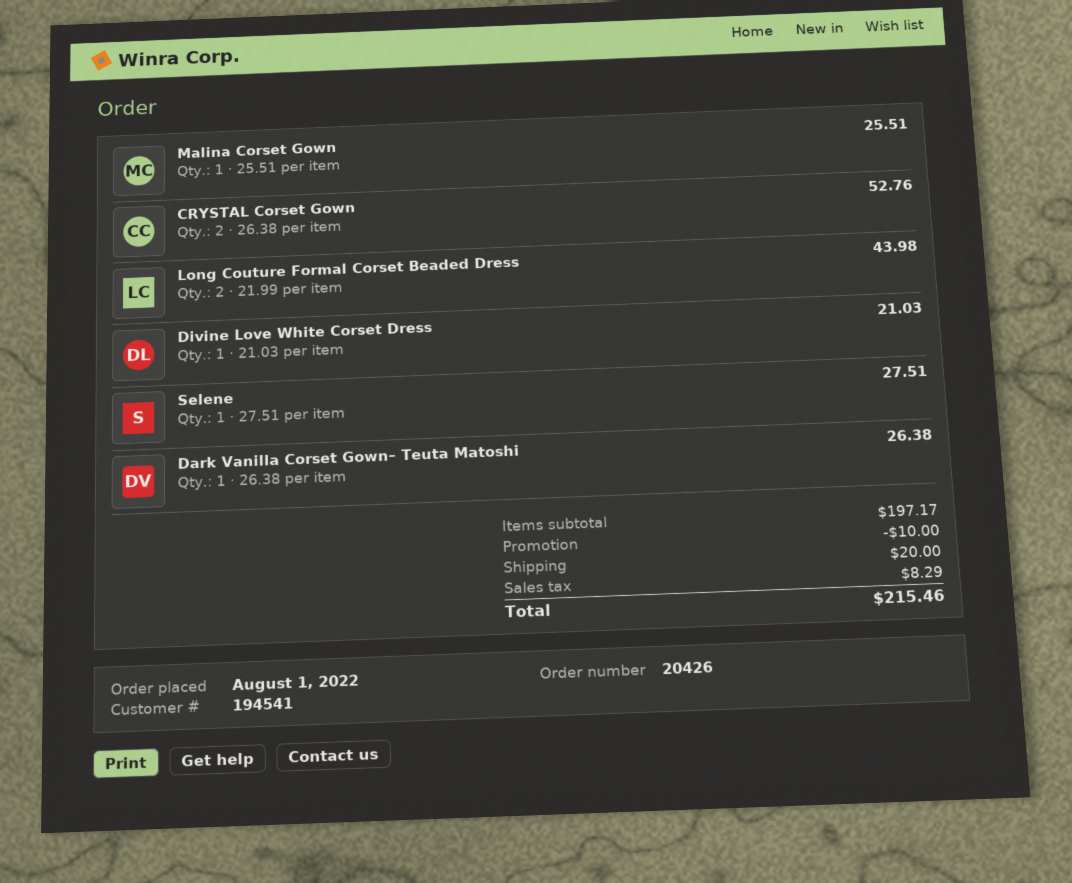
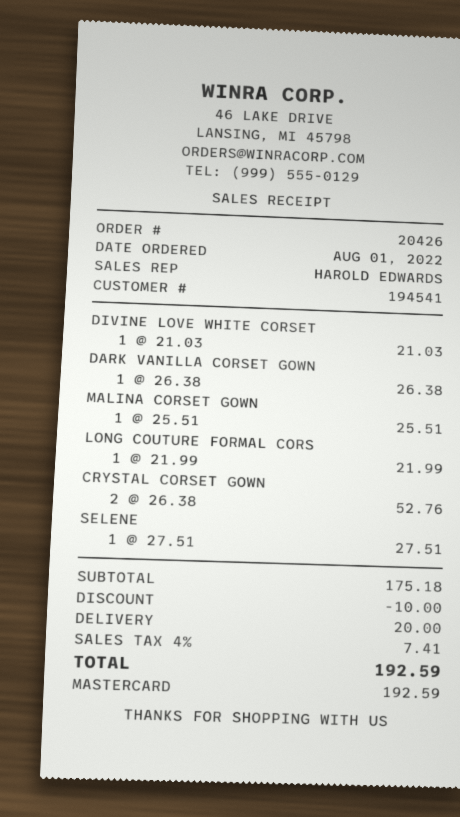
Long Couture Formal Corset Beaded Dress: 2 x 21.99 = 43.98 -> 1 x 21.99 = 21.99
subtotal: 197.17 -> 175.18
tax: 8.29 -> 7.41
total: 215.46 -> 192.59

